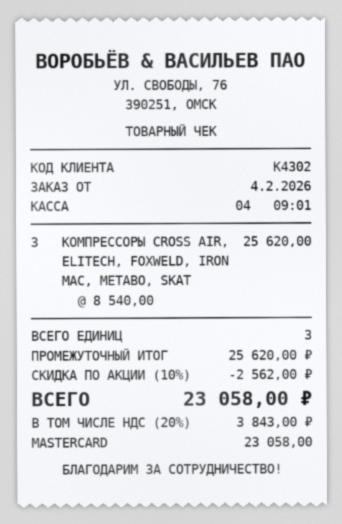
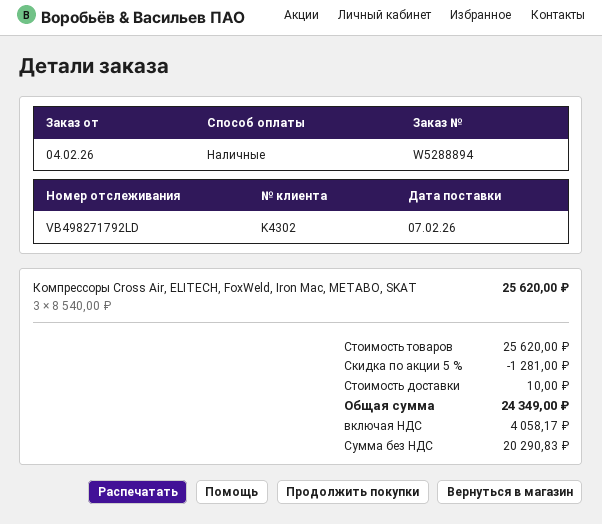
payment method: Mastercard -> cash
discount: 10% = 2562.00 -> 5% = 1281.00
shipping: none -> 10.00
tax: 3843.00 -> 4058.17
total: 23058.00 -> 24349.00

